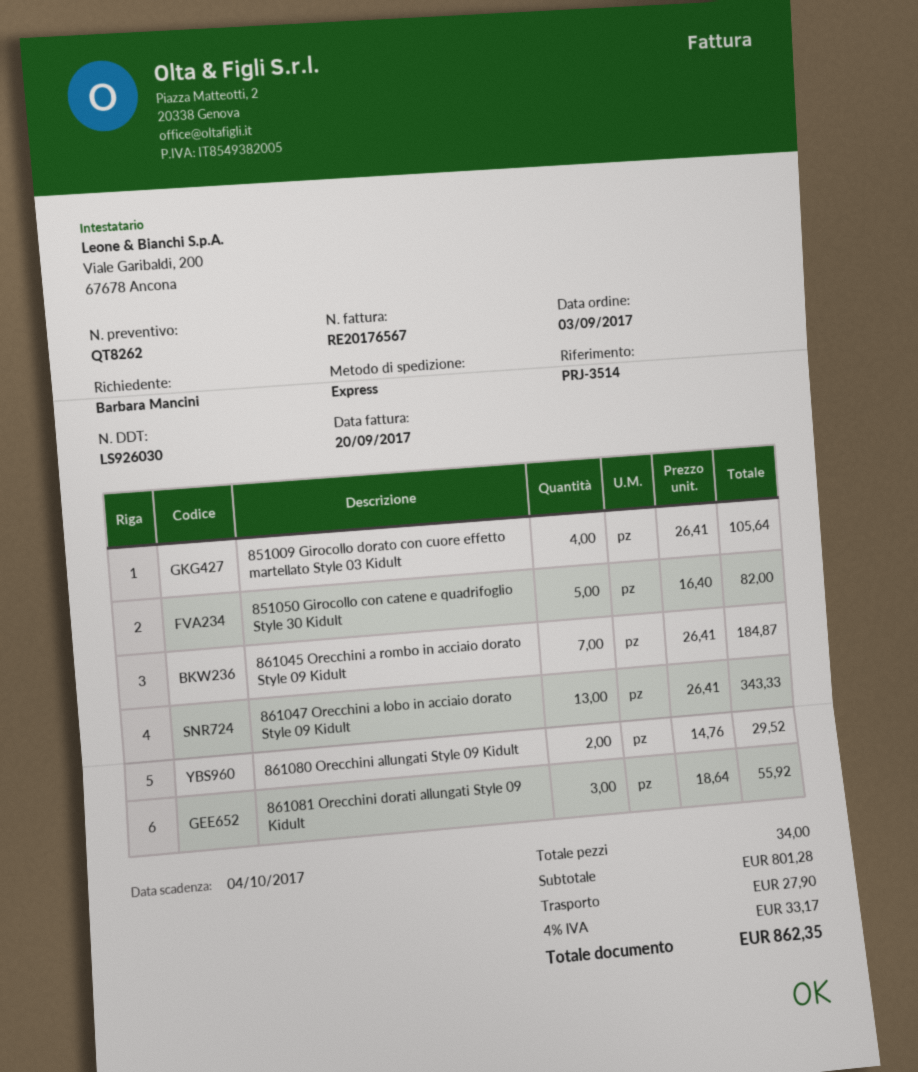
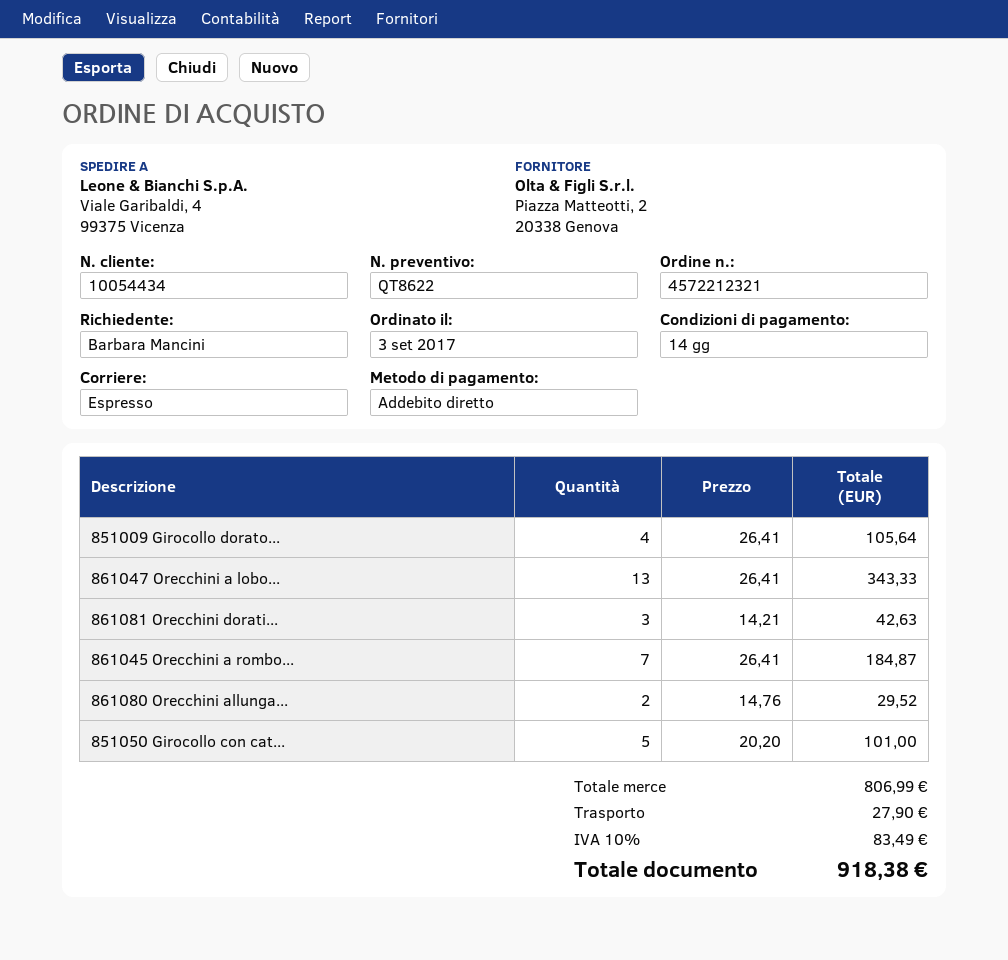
quote number: QT8262 -> QT8622
851050 Girocollo con catene e quadrifoglio Style 30 Kidult: 5 x 16.40 = 82.00 -> 5 x 20.20 = 101.00
861081 Orecchini dorati allungati Style 09 Kidult: 3 x 18.64 = 55.92 -> 3 x 14.21 = 42.63
subtotal: 801.28 -> 806.99
tax: 4% = 33.17 -> 10% = 83.49
total: 862.35 -> 918.38

